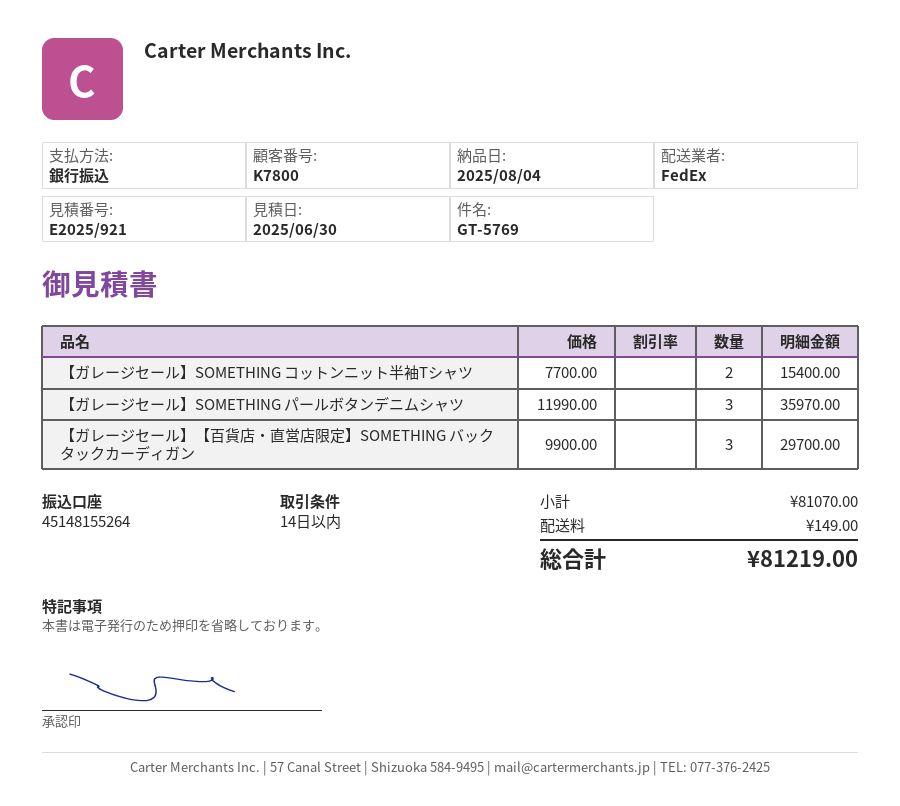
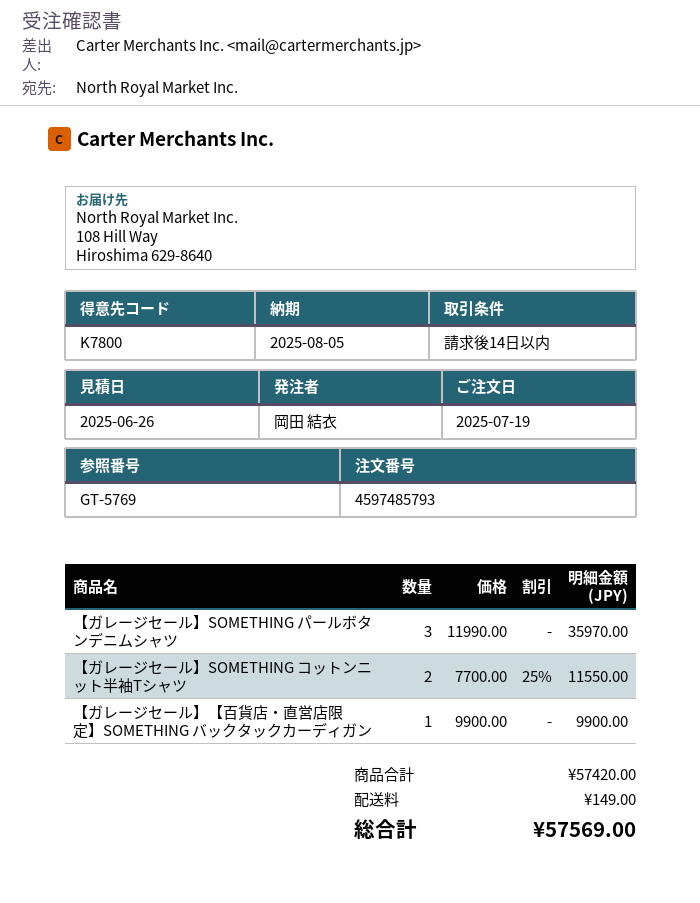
quote date: 2025-06-30 -> 2025-06-26
delivery date: 2025-08-04 -> 2025-08-05
【ガレージセール】SOMETHING コットンニット半袖Tシャツ: 2 x 7700.00 = 15400.00 -> 2 x 7700.00 - 25% = 11550.00
【ガレージセール】【百貨店・直営店限定】SOMETHING バックタックカーディガン: 3 x 9900.00 = 29700.00 -> 1 x 9900.00 = 9900.00
subtotal: 81070.00 -> 57420.00
total: 81219.00 -> 57569.00

